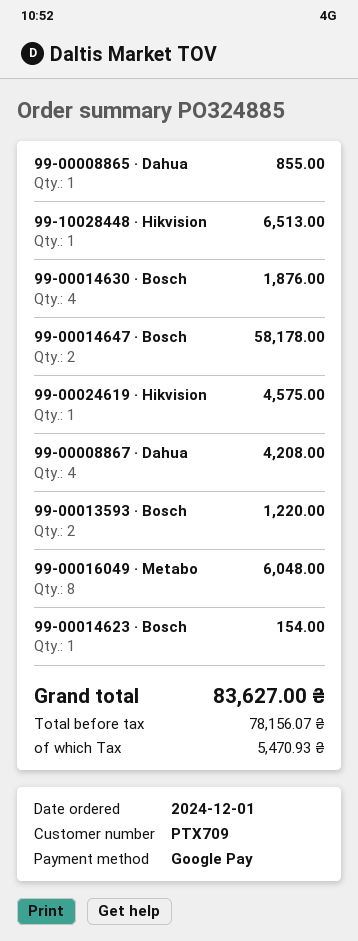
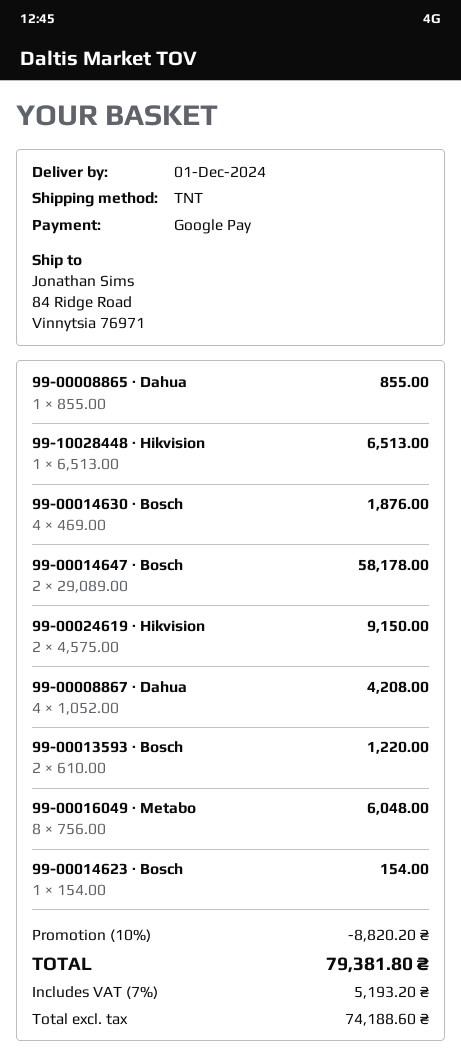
99-00024619 · Hikvision: 1 for 4575.00 -> 2 for 9150.00
discount: none -> 10% = 8820.20
net: 78156.07 -> 74188.60
tax: 5470.93 -> 5193.20
total: 83627.00 -> 79381.80

